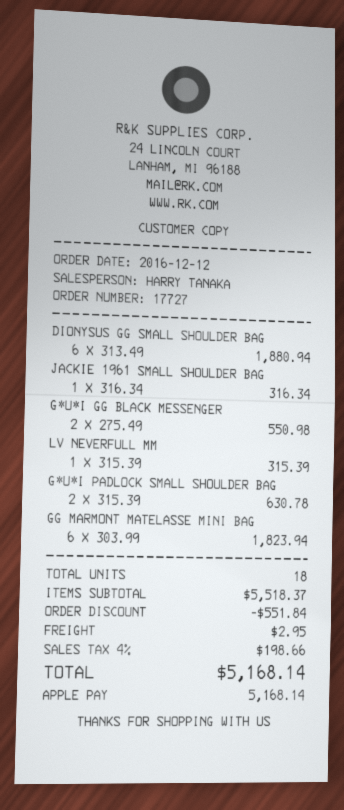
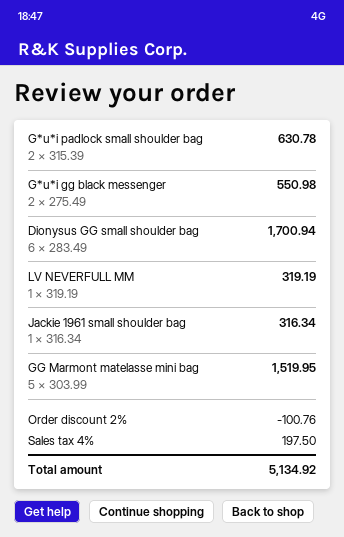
DIONYSUS GG SMALL SHOULDER BAG: 6 x 313.49 = 1880.94 -> 6 x 283.49 = 1700.94
LV NEVERFULL MM: 1 x 315.39 = 315.39 -> 1 x 319.19 = 319.19
GG MARMONT MATELASSE MINI BAG: 6 x 303.99 = 1823.94 -> 5 x 303.99 = 1519.95
discount: 551.84 -> 100.76
shipping: 2.95 -> none
tax: 4% = 198.66 -> 4% = 197.50
total: 5168.14 -> 5134.92

